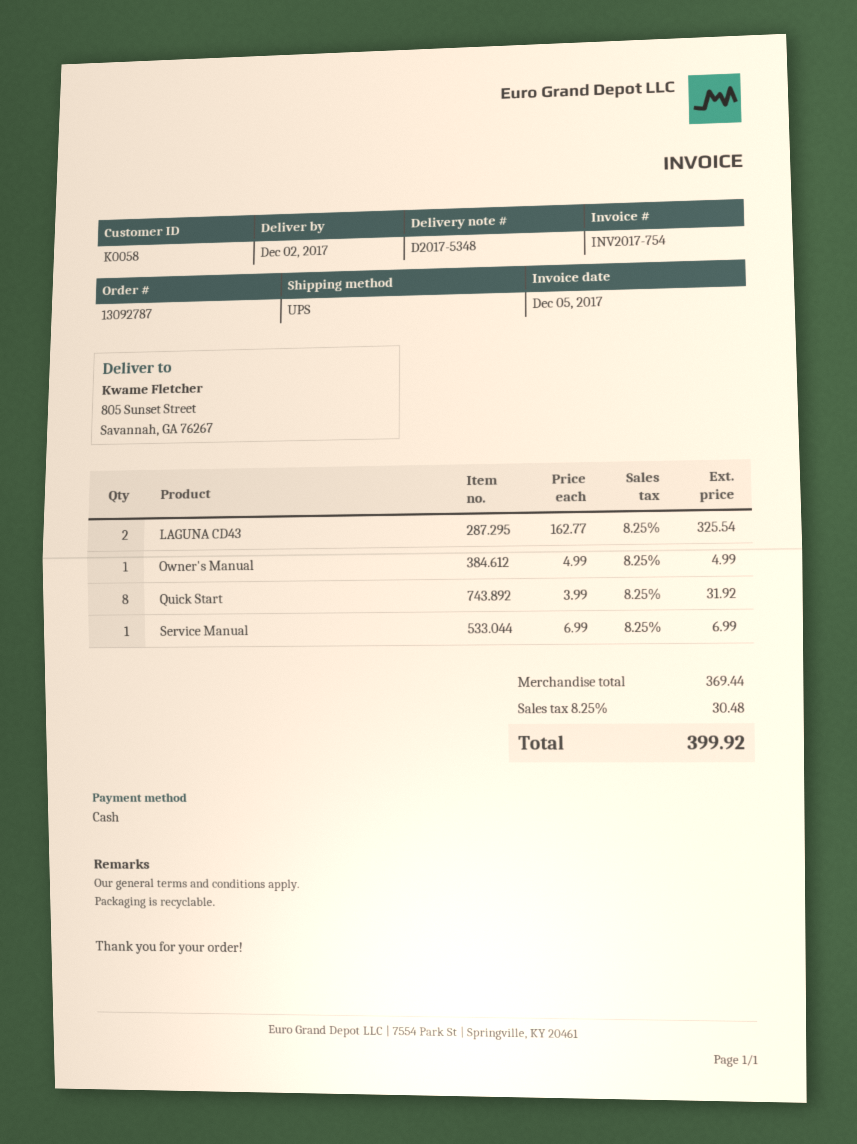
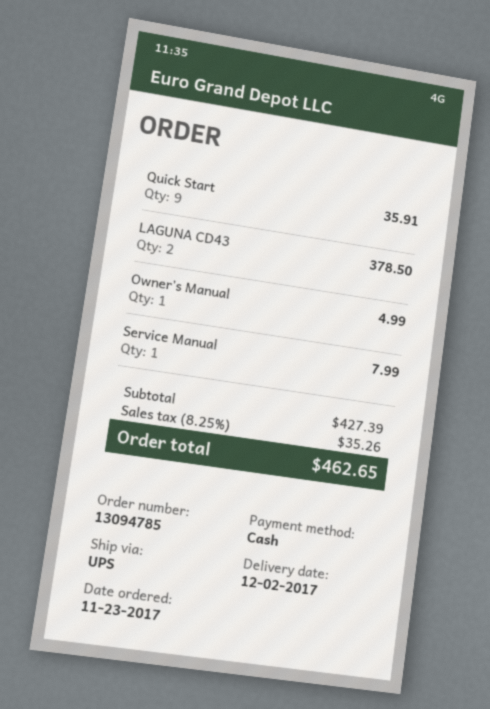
order number: 13092787 -> 13094785
LAGUNA CD43: 2 for 325.54 -> 2 for 378.50
Quick Start: 8 for 31.92 -> 9 for 35.91
Service Manual: 1 for 6.99 -> 1 for 7.99
subtotal: 369.44 -> 427.39
tax: 8.25% = 30.48 -> 8.25% = 35.26
total: 399.92 -> 462.65

